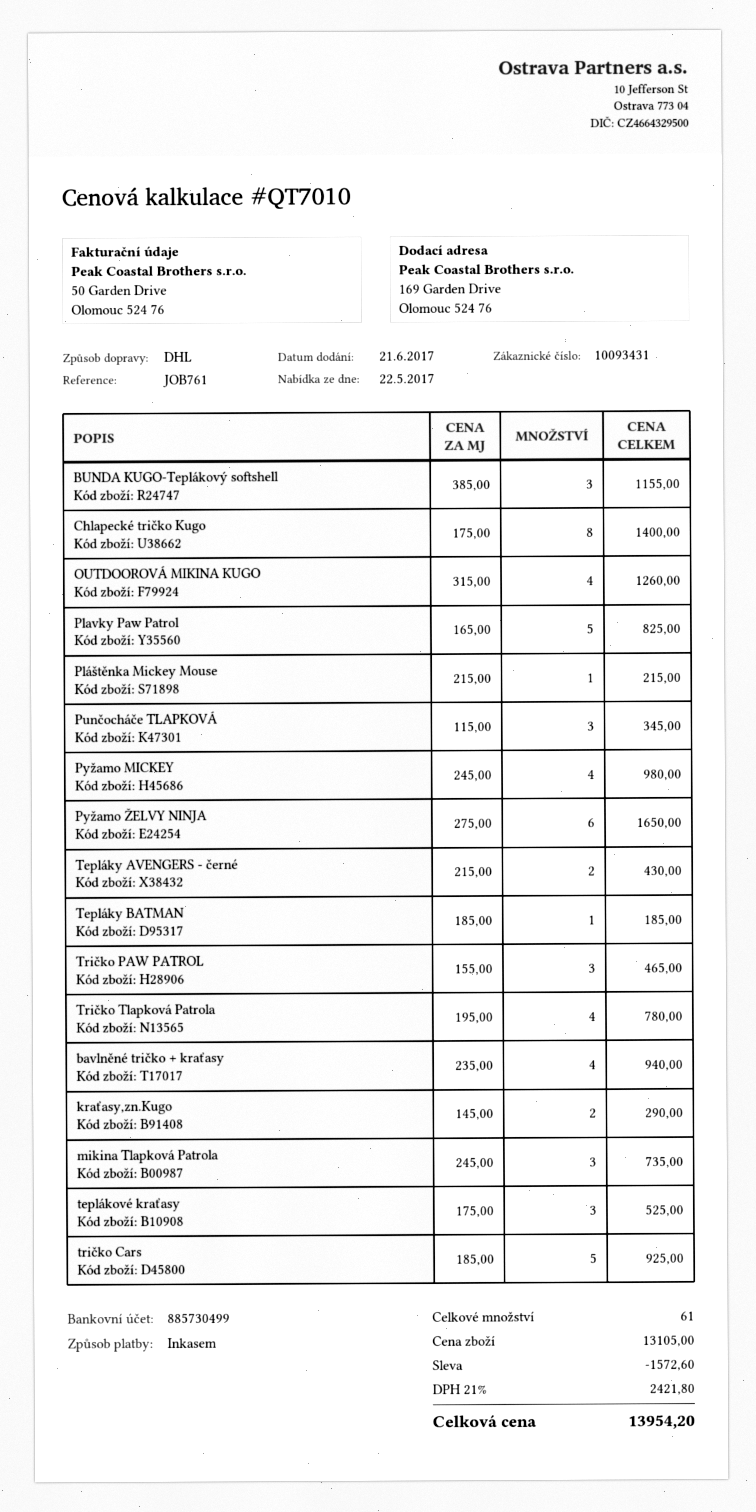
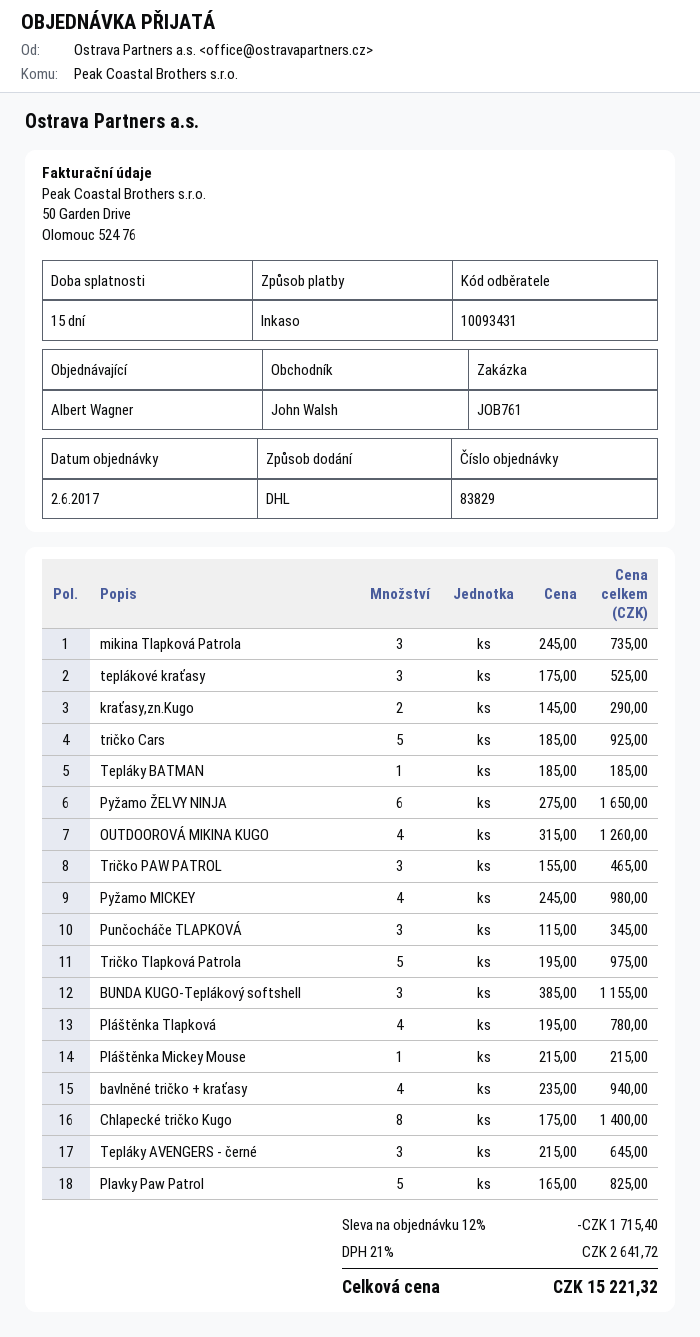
Tepláky AVENGERS - černé: 2 x 215.00 = 430.00 -> 3 x 215.00 = 645.00
Tričko Tlapková Patrola: 4 x 195.00 = 780.00 -> 5 x 195.00 = 975.00
Pláštěnka Tlapková: none -> 4 x 195.00 = 780.00
discount: 1572.60 -> 1715.40
tax: 21% = 2421.80 -> 21% = 2641.72
total: 13954.20 -> 15221.32

